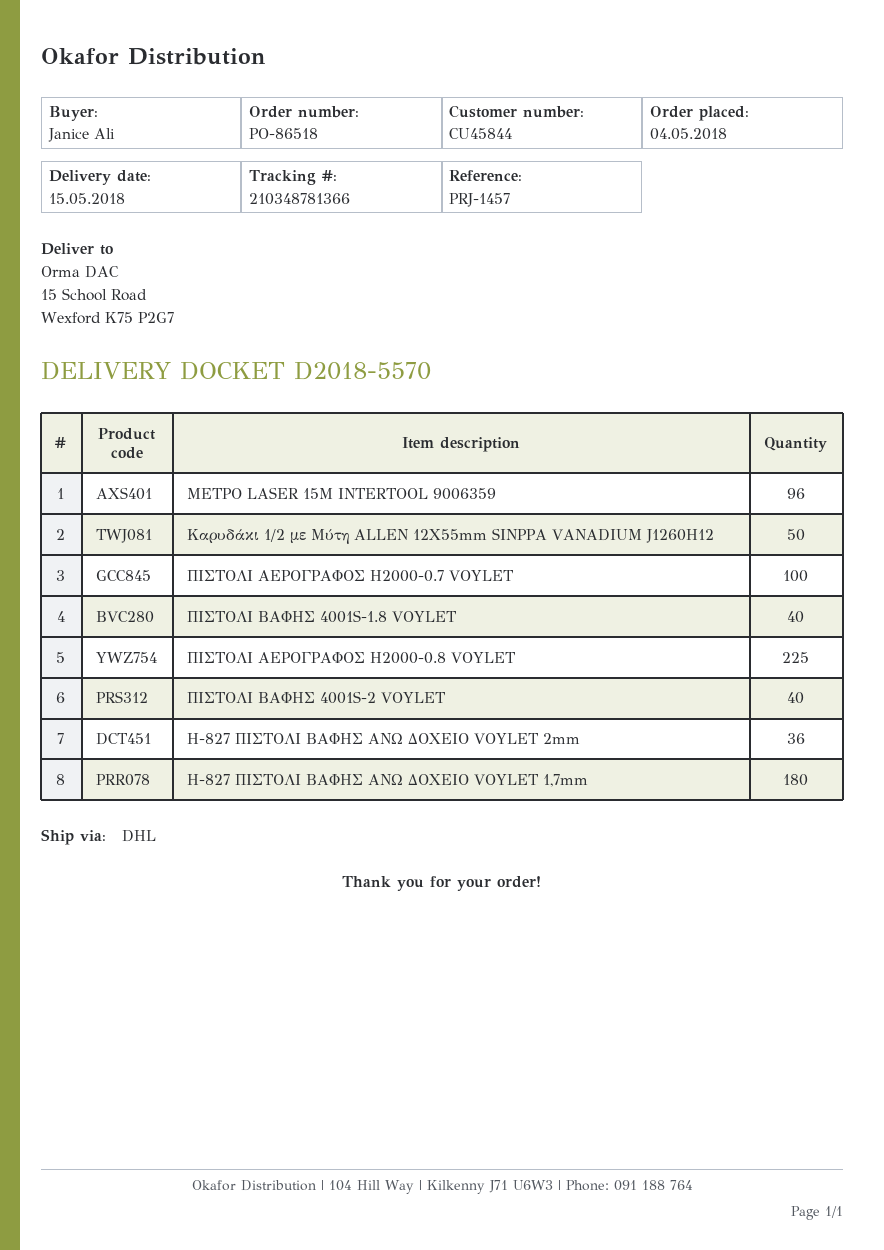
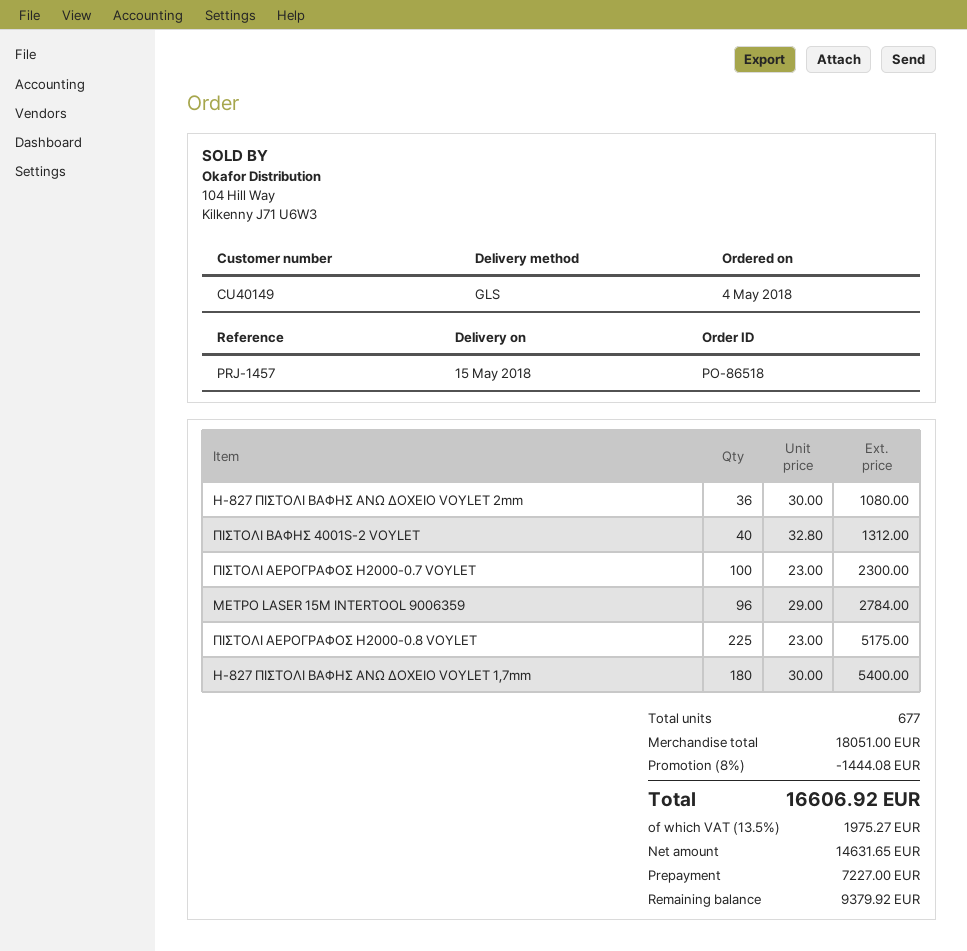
customer number: CU45844 -> CU40149
shipping method: DHL -> GLS
Καρυδάκι 1/2 με Μύτη ALLEN 12X55mm SINPPA VANADIUM J1260H12: 50 -> none
ΠΙΣΤΟΛΙ ΒΑΦΗΣ 4001S-1.8 VOYLET: 40 -> none

